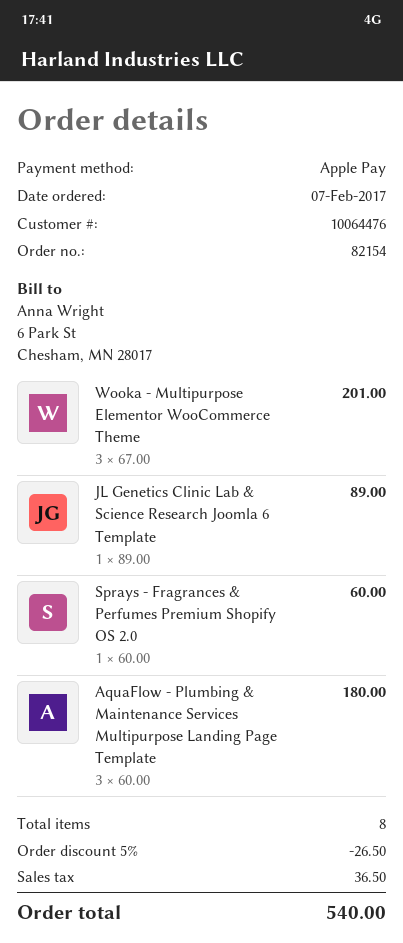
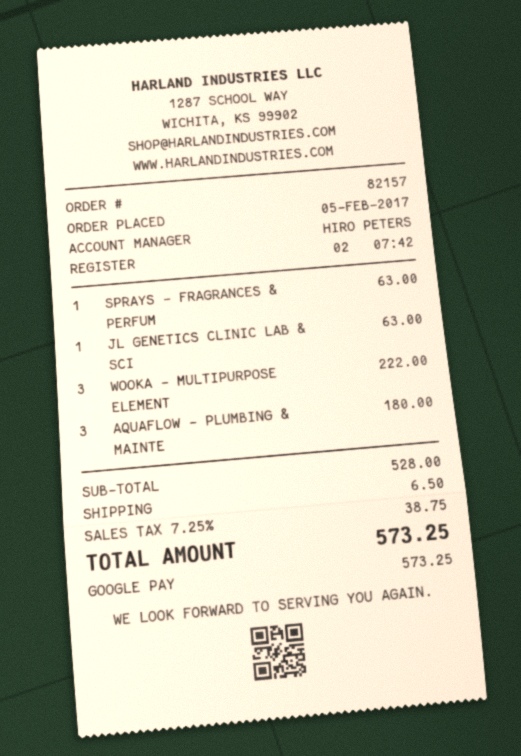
order number: 82154 -> 82157
order date: 2017-02-07 -> 2017-02-05
payment method: Apple Pay -> Google Pay
Wooka - Multipurpose Elementor WooCommerce Theme: 3 for 201.00 -> 3 for 222.00
JL Genetics Clinic Lab & Science Research Joomla 6 Template: 1 for 89.00 -> 1 for 63.00
Sprays - Fragrances & Perfumes Premium Shopify OS 2.0: 1 for 60.00 -> 1 for 63.00
discount: 5% = 26.50 -> none
shipping: none -> 6.50
tax: 36.50 -> 38.75
total: 540.00 -> 573.25

